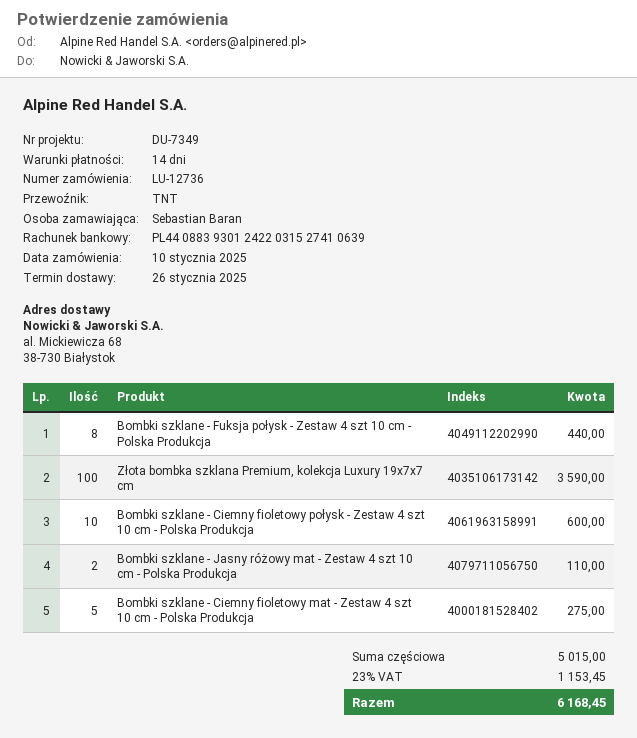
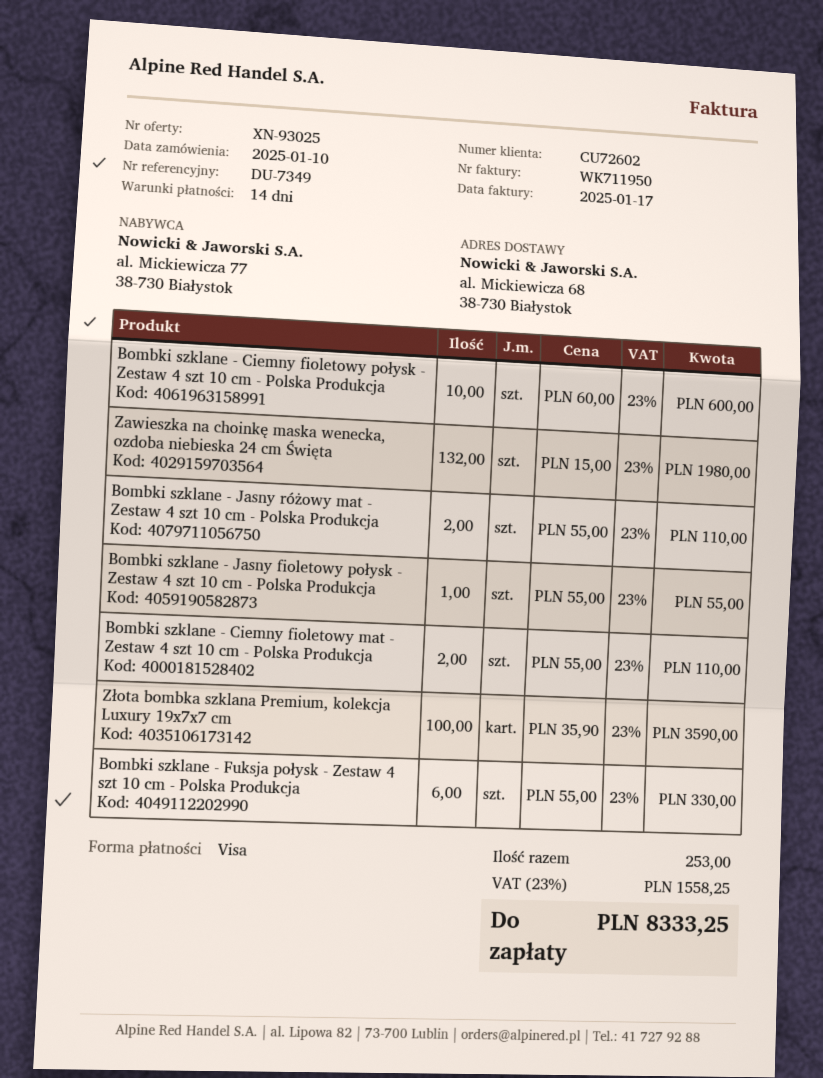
Bombki szklane - Fuksja połysk - Zestaw 4 szt 10 cm - Polska Produkcja: 8 for 440.00 -> 6 for 330.00
Bombki szklane - Ciemny fioletowy mat - Zestaw 4 szt 10 cm - Polska Produkcja: 5 for 275.00 -> 2 for 110.00
Zawieszka na choinkę maska wenecka, ozdoba niebieska 24 cm Święta: none -> 132 for 1980.00
Bombki szklane - Jasny fioletowy połysk - Zestaw 4 szt 10 cm - Polska Produkcja: none -> 1 for 55.00
tax: 23% = 1153.45 -> 23% = 1558.25
total: 6168.45 -> 8333.25

